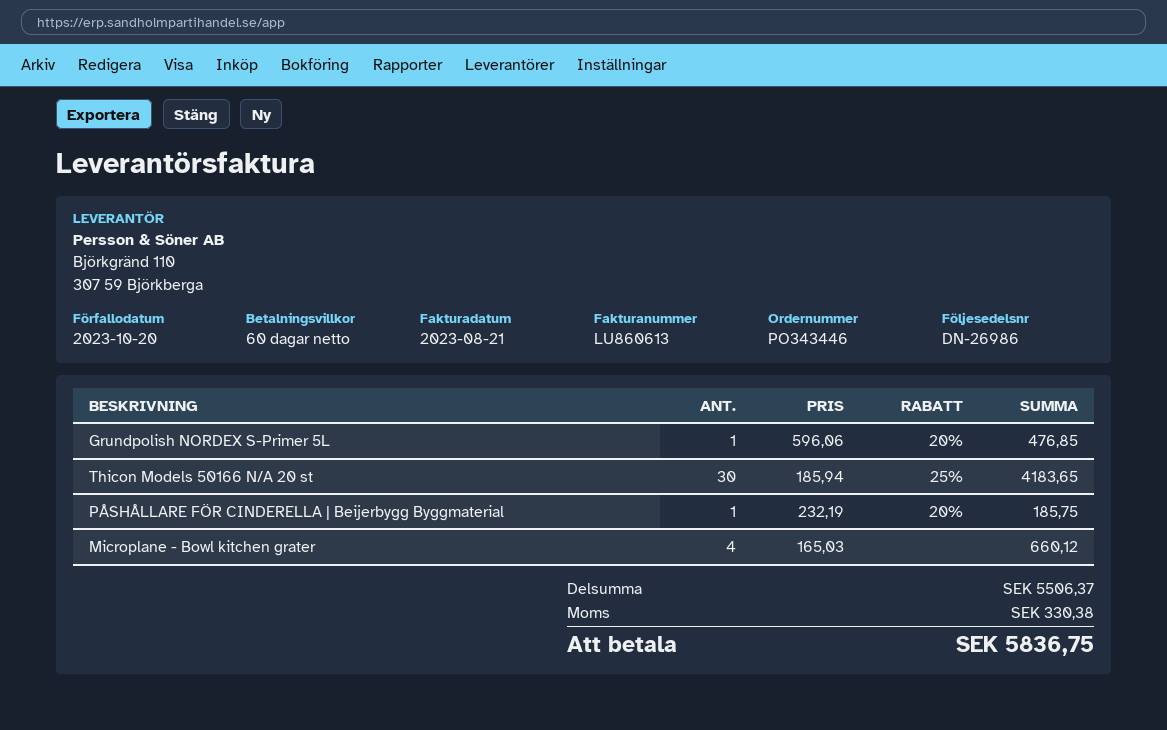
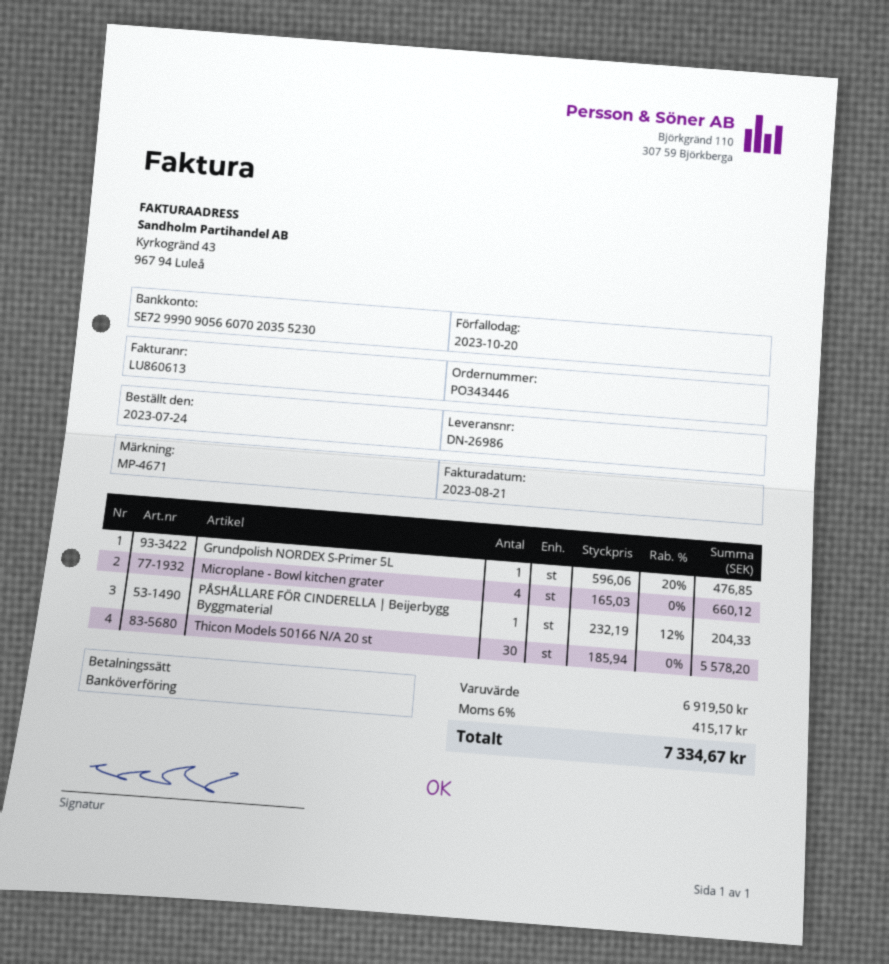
Thicon Models 50166 N/A 20 st: 30 x 185.94 - 25% = 4183.65 -> 30 x 185.94 = 5578.20
PÅSHÅLLARE FÖR CINDERELLA | Beijerbygg Byggmaterial: 1 x 232.19 - 20% = 185.75 -> 1 x 232.19 - 12% = 204.33
subtotal: 5506.37 -> 6919.50
tax: 330.38 -> 415.17
total: 5836.75 -> 7334.67

